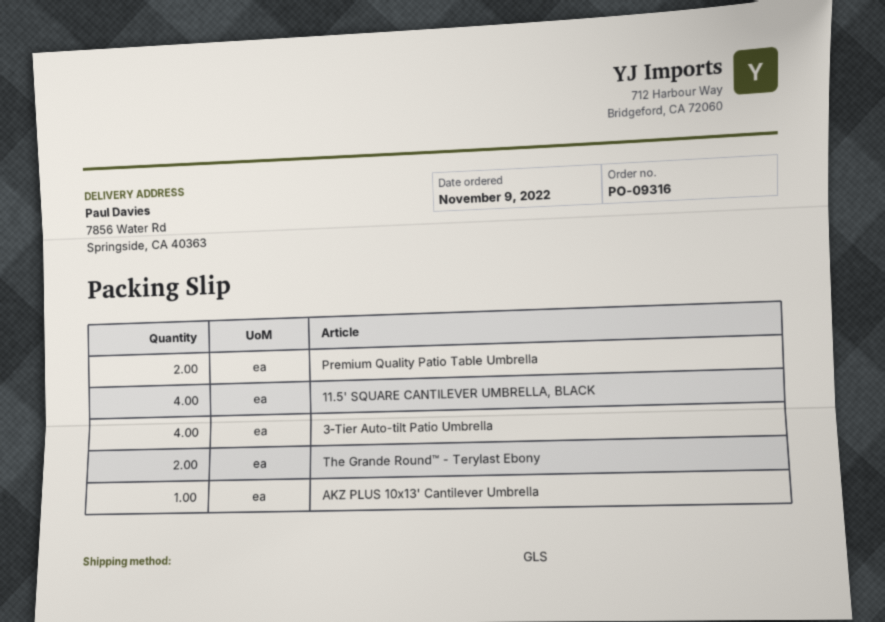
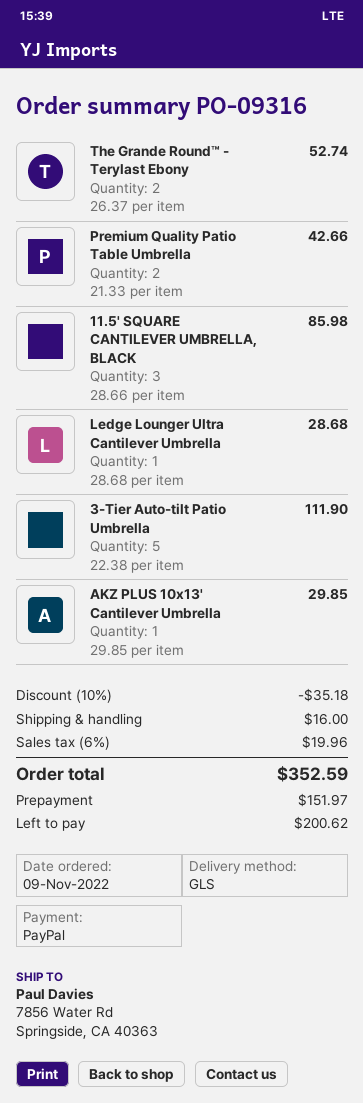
11.5' SQUARE CANTILEVER UMBRELLA, BLACK: 4 -> 3
3‑Tier Auto-tilt Patio Umbrella: 4 -> 5
Ledge Lounger Ultra Cantilever Umbrella: none -> 1

